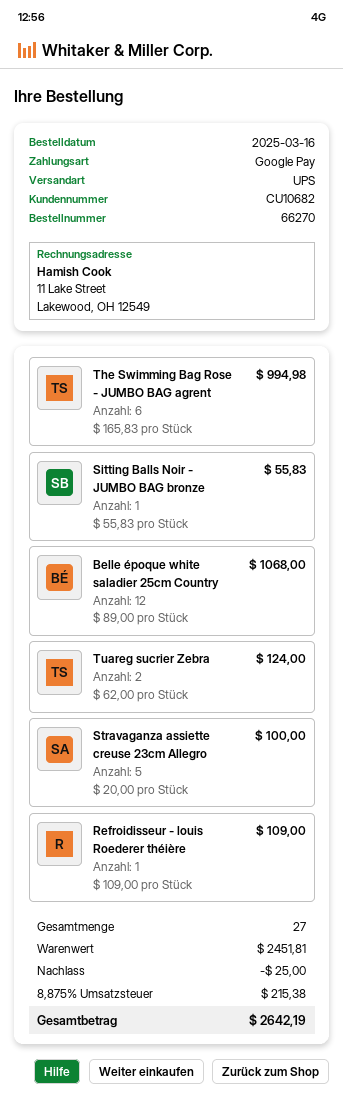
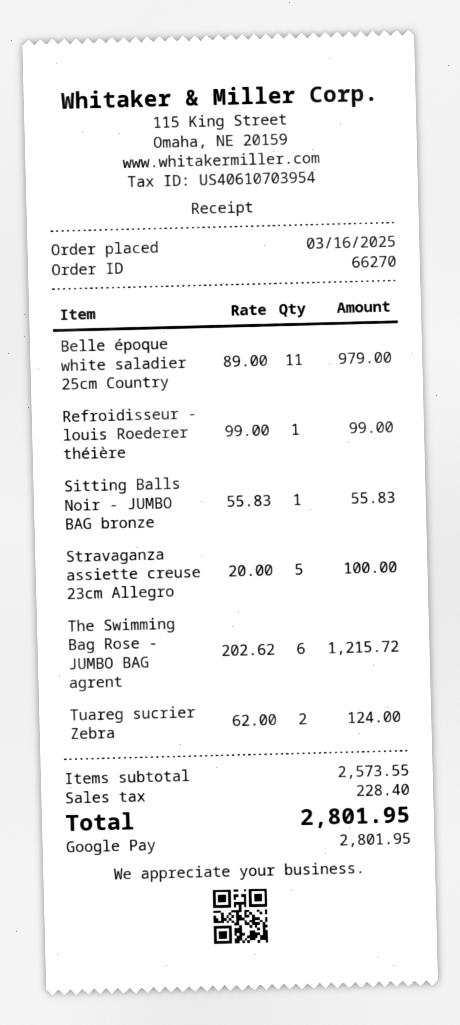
The Swimming Bag Rose - JUMBO BAG agrent: 6 x 165.83 = 994.98 -> 6 x 202.62 = 1215.72
Belle époque white saladier 25cm Country: 12 x 89.00 = 1068.00 -> 11 x 89.00 = 979.00
Refroidisseur - louis Roederer théière: 1 x 109.00 = 109.00 -> 1 x 99.00 = 99.00
subtotal: 2451.81 -> 2573.55
discount: 25.00 -> none
tax: 215.38 -> 228.40
total: 2642.19 -> 2801.95

